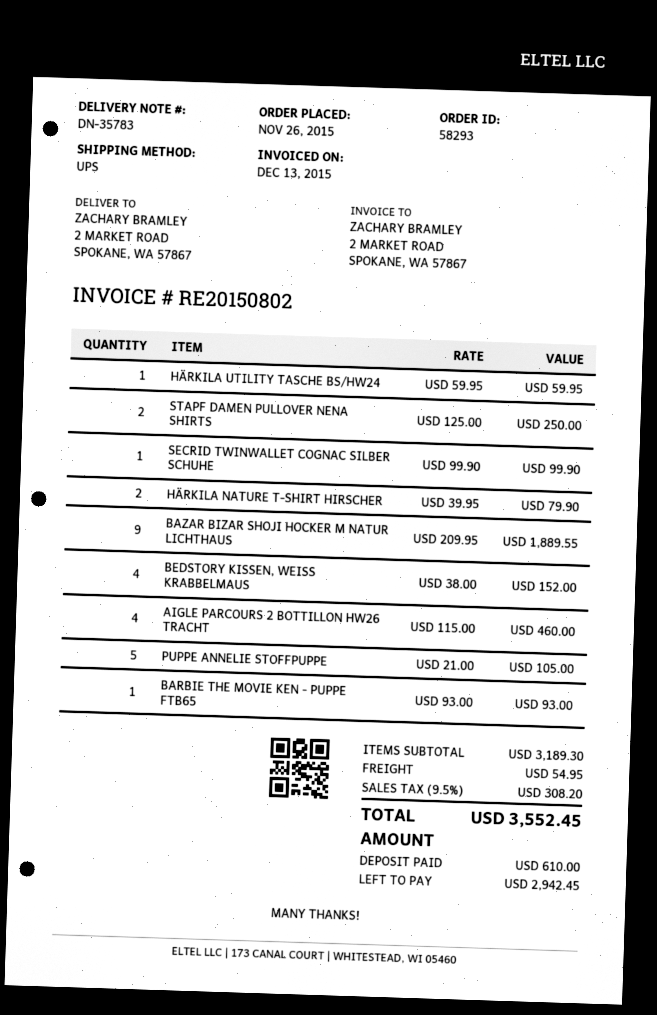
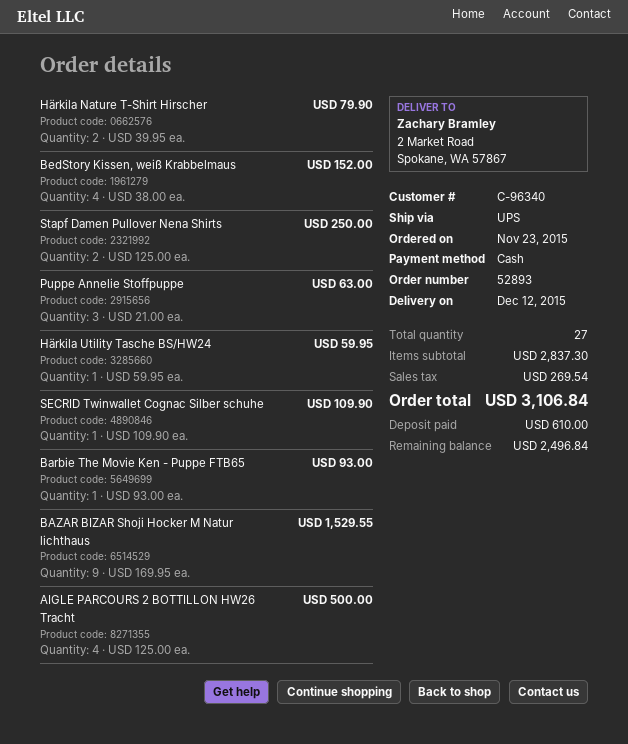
order number: 58293 -> 52893
order date: 2015-11-26 -> 2015-11-23
SECRID TWINWALLET COGNAC SILBER SCHUHE: 1 x 99.90 = 99.90 -> 1 x 109.90 = 109.90
BAZAR BIZAR SHOJI HOCKER M NATUR LICHTHAUS: 9 x 209.95 = 1889.55 -> 9 x 169.95 = 1529.55
AIGLE PARCOURS 2 BOTTILLON HW26 TRACHT: 4 x 115.00 = 460.00 -> 4 x 125.00 = 500.00
PUPPE ANNELIE STOFFPUPPE: 5 x 21.00 = 105.00 -> 3 x 21.00 = 63.00
subtotal: 3189.30 -> 2837.30
shipping: 54.95 -> none
tax: 308.20 -> 269.54
total: 3552.45 -> 3106.84
balance: 2942.45 -> 2496.84

